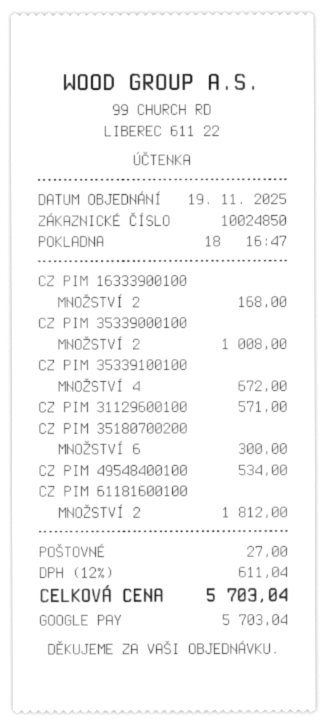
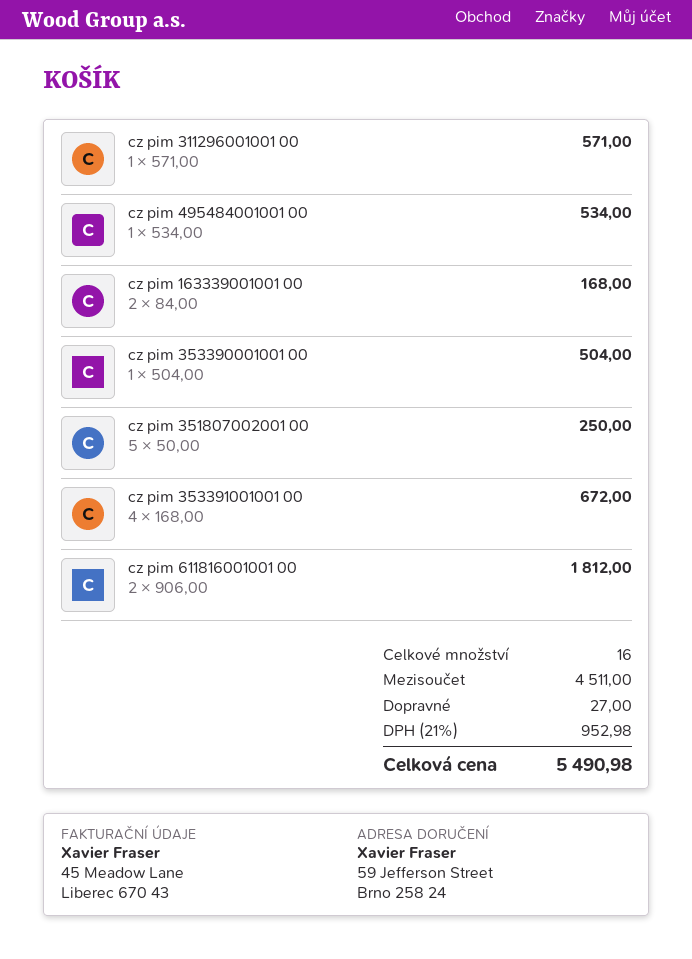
CZ PIM 35339000100: 2 for 1008.00 -> 1 for 504.00
CZ PIM 35180700200: 6 for 300.00 -> 5 for 250.00
tax: 12% = 611.04 -> 21% = 952.98
total: 5703.04 -> 5490.98

